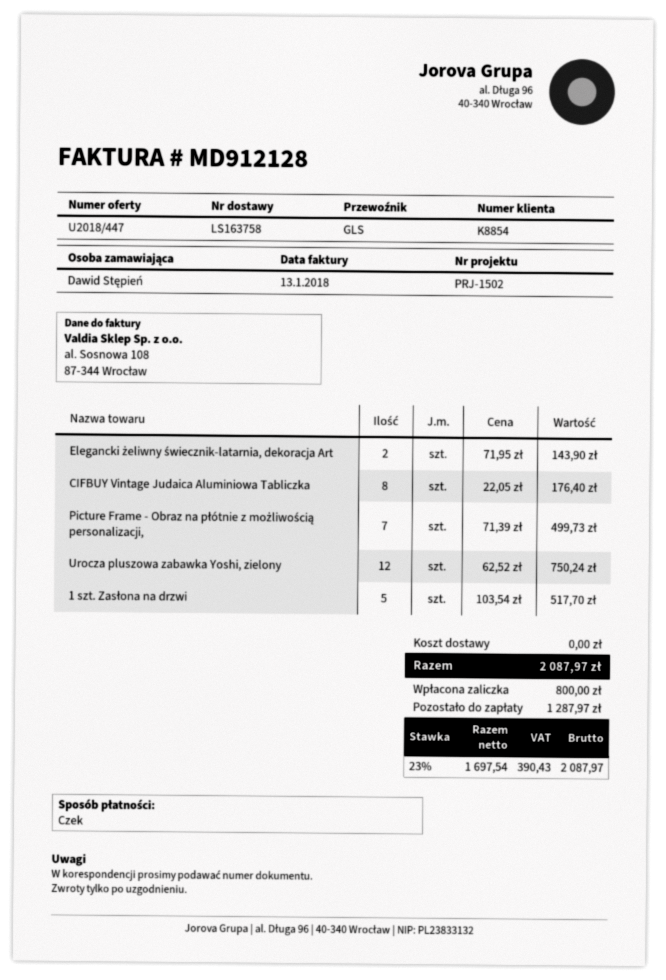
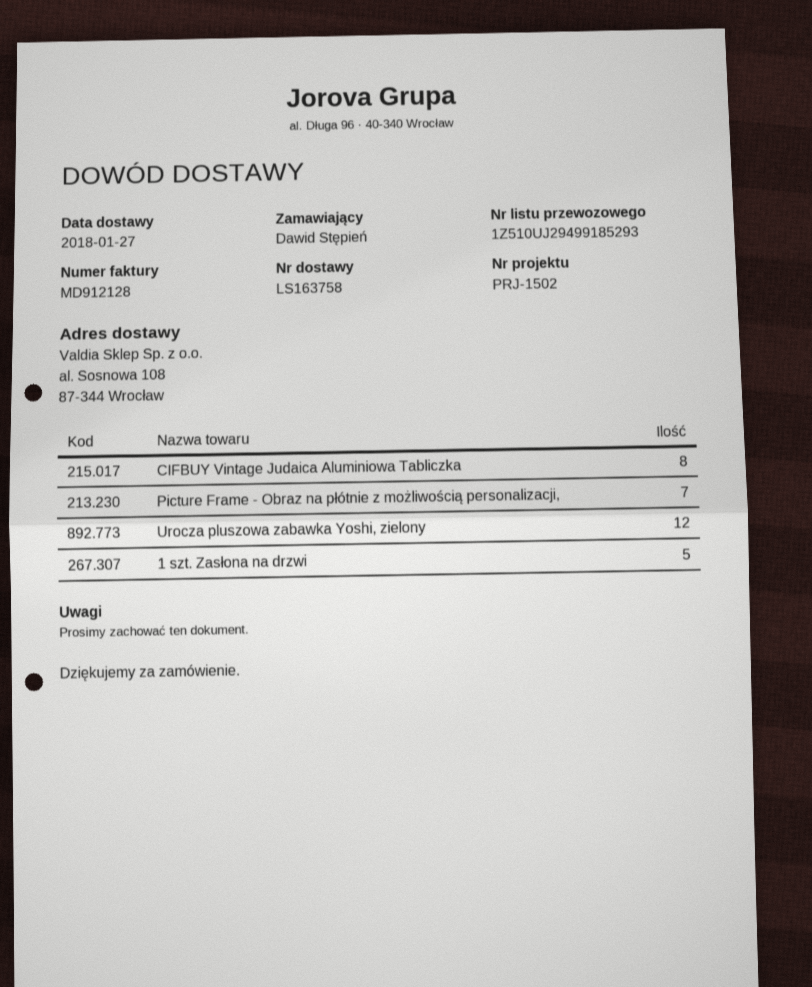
Elegancki żeliwny świecznik-latarnia, dekoracja Art: 2 -> none

